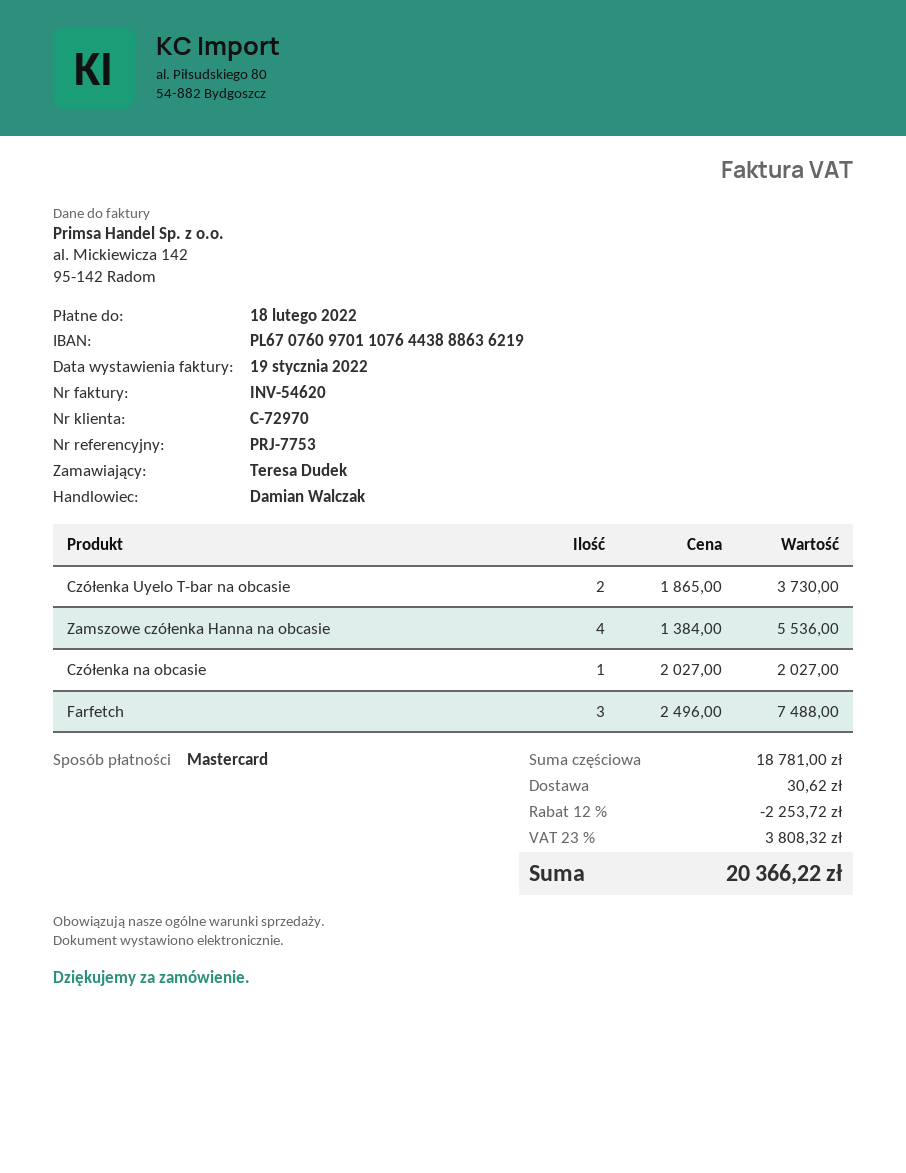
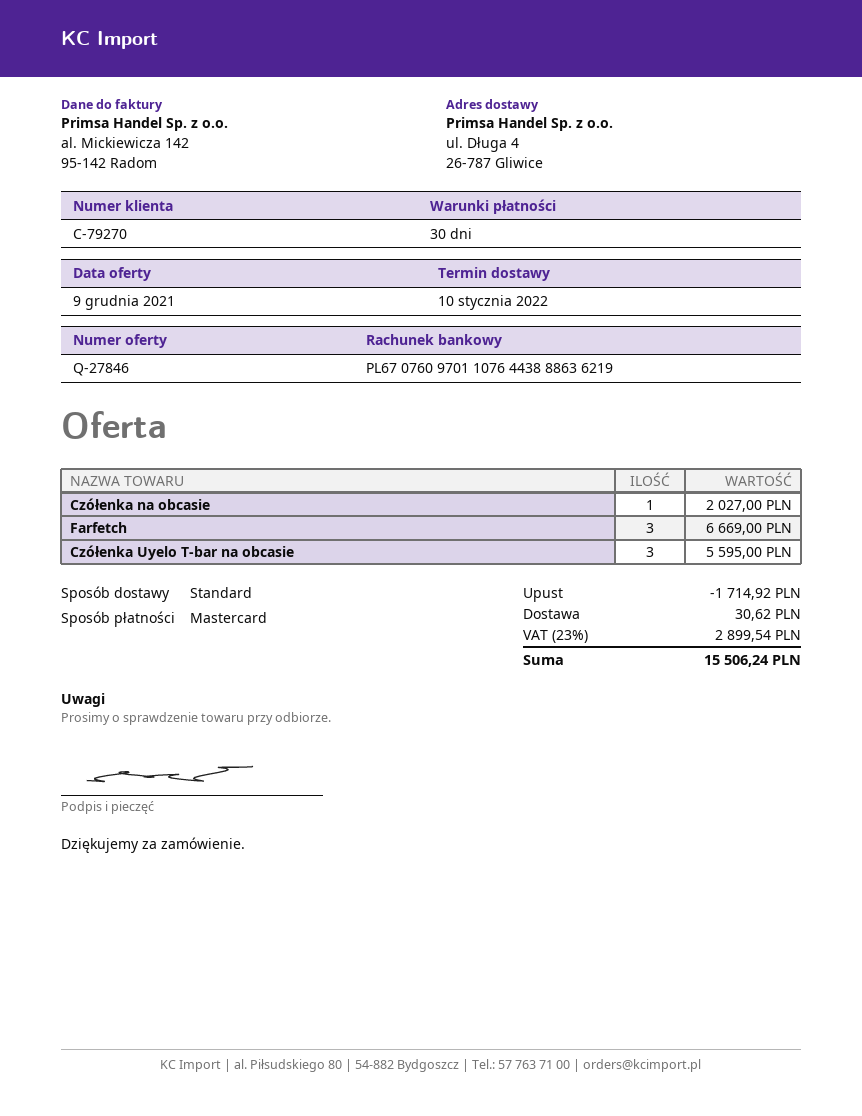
customer number: C-72970 -> C-79270
Czółenka Uyelo T-bar na obcasie: 2 for 3730.00 -> 3 for 5595.00
Zamszowe czółenka Hanna na obcasie: 4 for 5536.00 -> none
Farfetch: 3 for 7488.00 -> 3 for 6669.00
discount: 2253.72 -> 1714.92
tax: 23% = 3808.32 -> 23% = 2899.54
total: 20366.22 -> 15506.24

